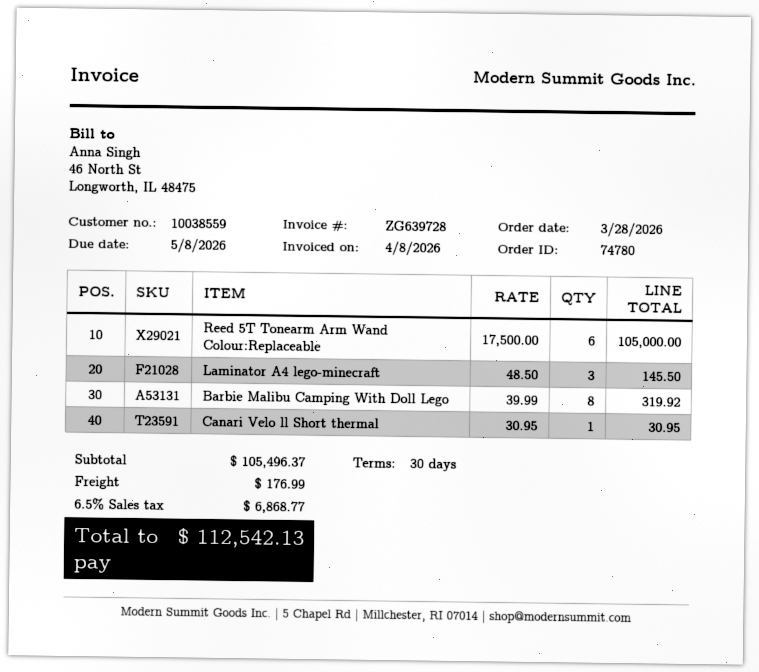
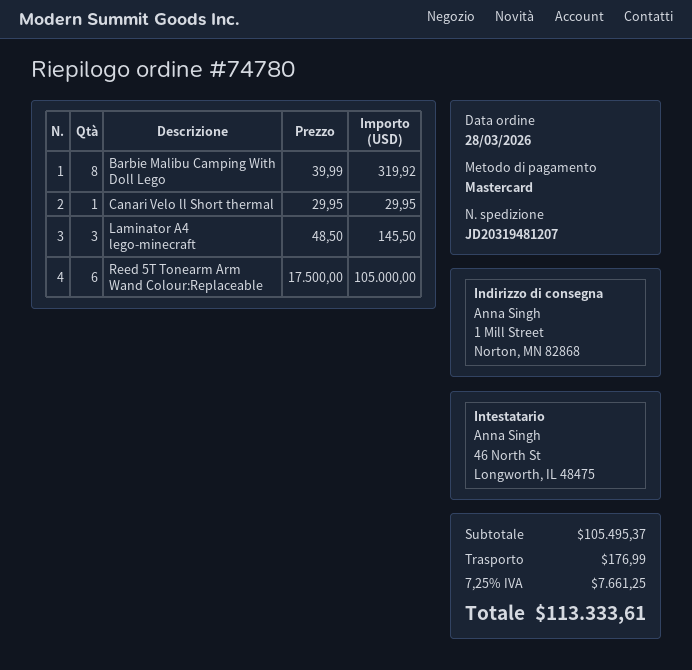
Canari Velo ll Short thermal: 1 x 30.95 = 30.95 -> 1 x 29.95 = 29.95
subtotal: 105496.37 -> 105495.37
tax: 6.5% = 6868.77 -> 7.25% = 7661.25
total: 112542.13 -> 113333.61

